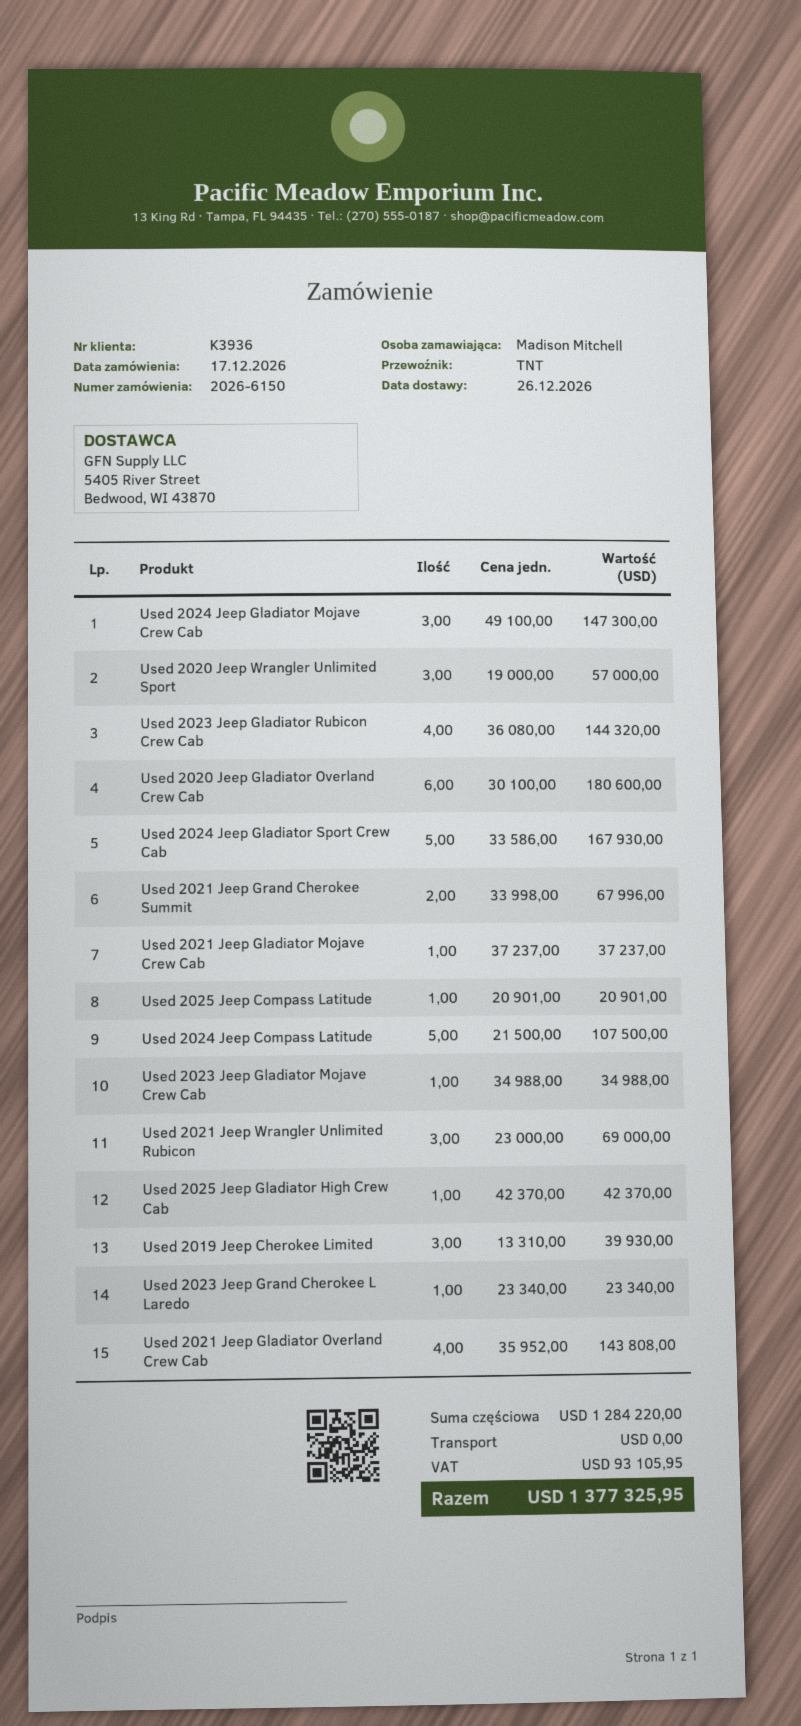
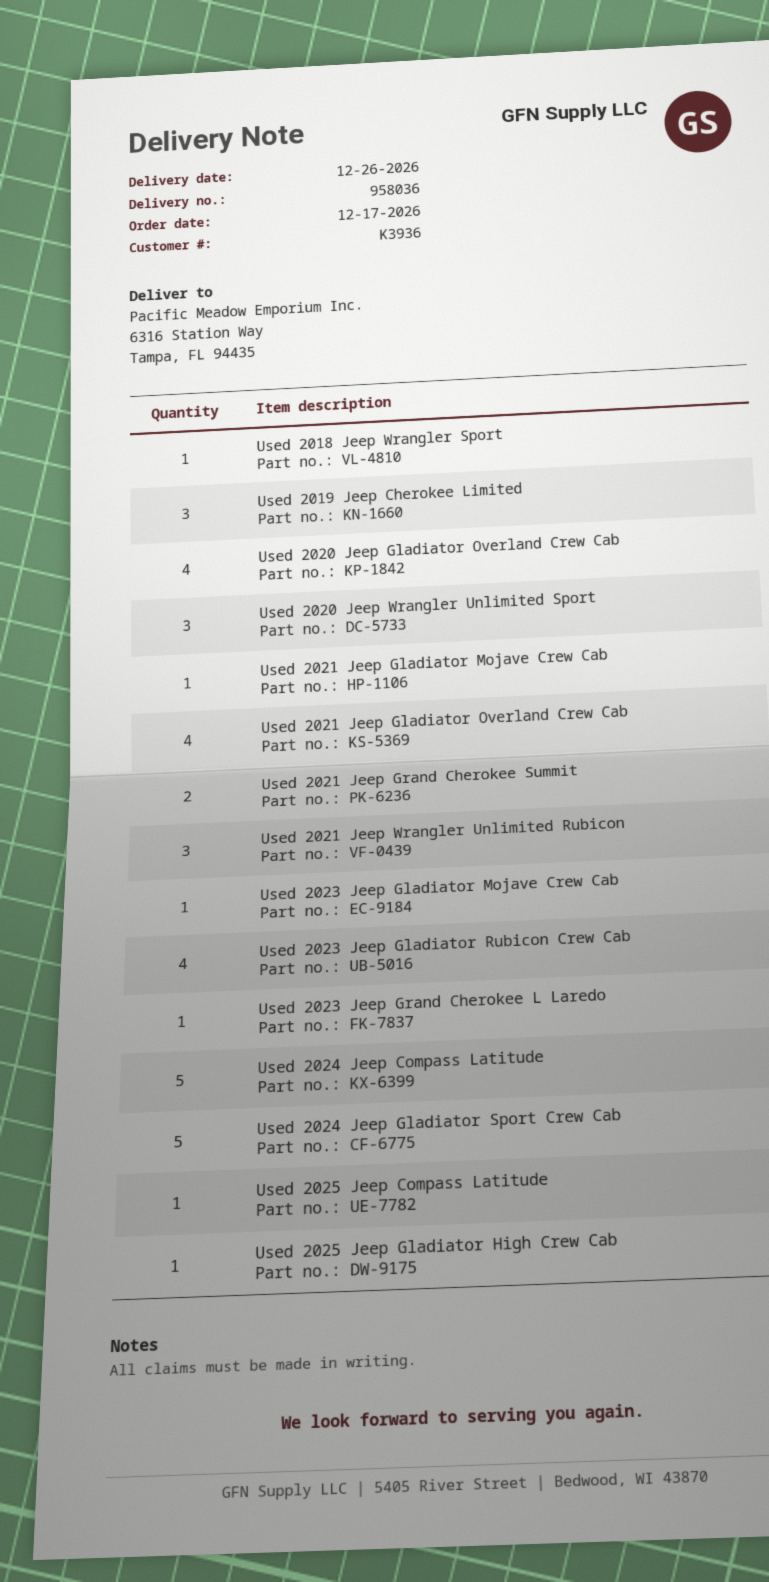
Used 2024 Jeep Gladiator Mojave Crew Cab: 3 -> none
Used 2020 Jeep Gladiator Overland Crew Cab: 6 -> 4
Used 2018 Jeep Wrangler Sport: none -> 1

